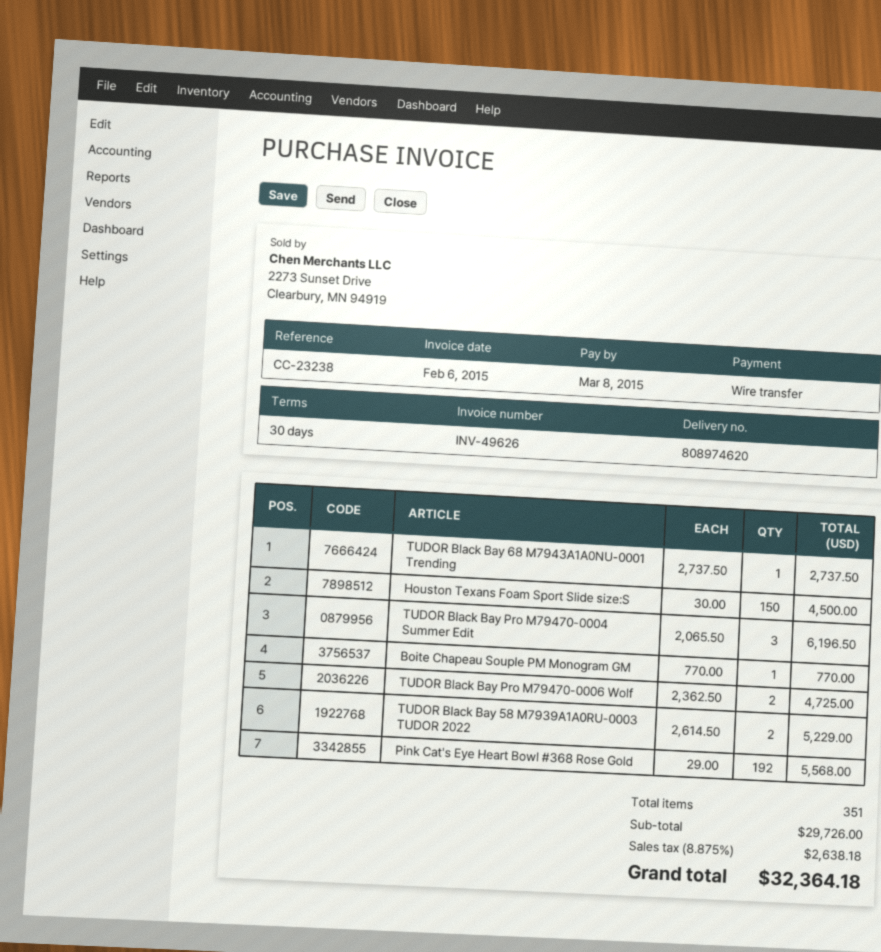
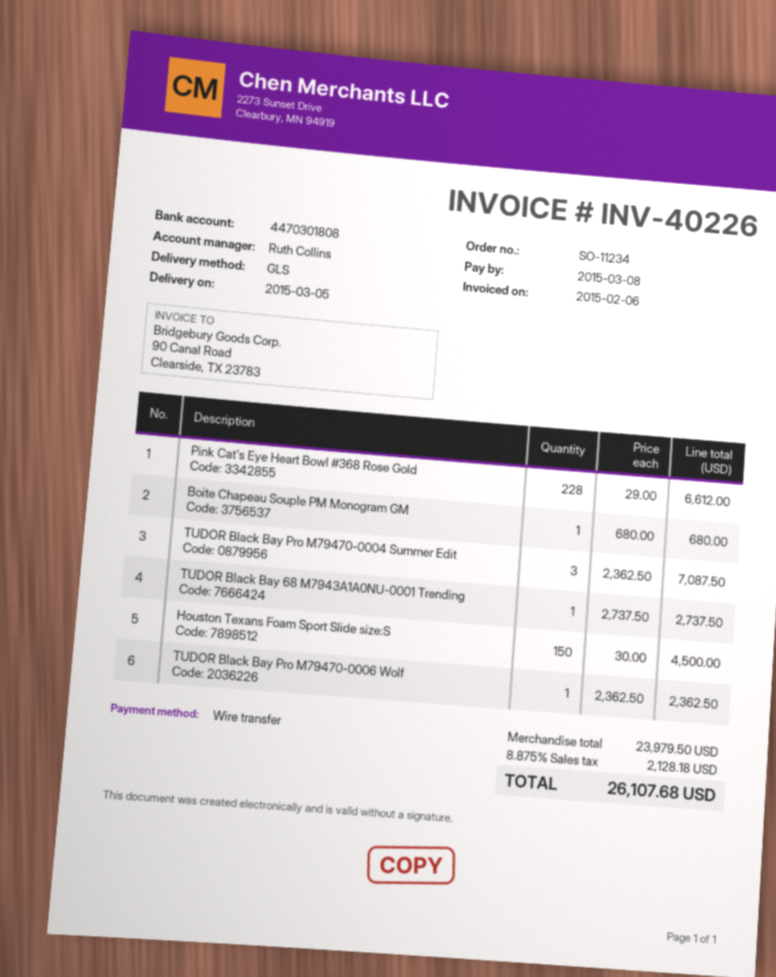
invoice number: INV-49626 -> INV-40226
TUDOR Black Bay Pro M79470-0004 Summer Edit: 3 x 2065.50 = 6196.50 -> 3 x 2362.50 = 7087.50
Boite Chapeau Souple PM Monogram GM: 1 x 770.00 = 770.00 -> 1 x 680.00 = 680.00
TUDOR Black Bay Pro M79470-0006 Wolf: 2 x 2362.50 = 4725.00 -> 1 x 2362.50 = 2362.50
TUDOR Black Bay 58 M7939A1A0RU-0003 TUDOR 2022: 2 x 2614.50 = 5229.00 -> none
Pink Cat's Eye Heart Bowl #368 Rose Gold: 192 x 29.00 = 5568.00 -> 228 x 29.00 = 6612.00
subtotal: 29726.00 -> 23979.50
tax: 8.875% = 2638.18 -> 8.875% = 2128.18
total: 32364.18 -> 26107.68

